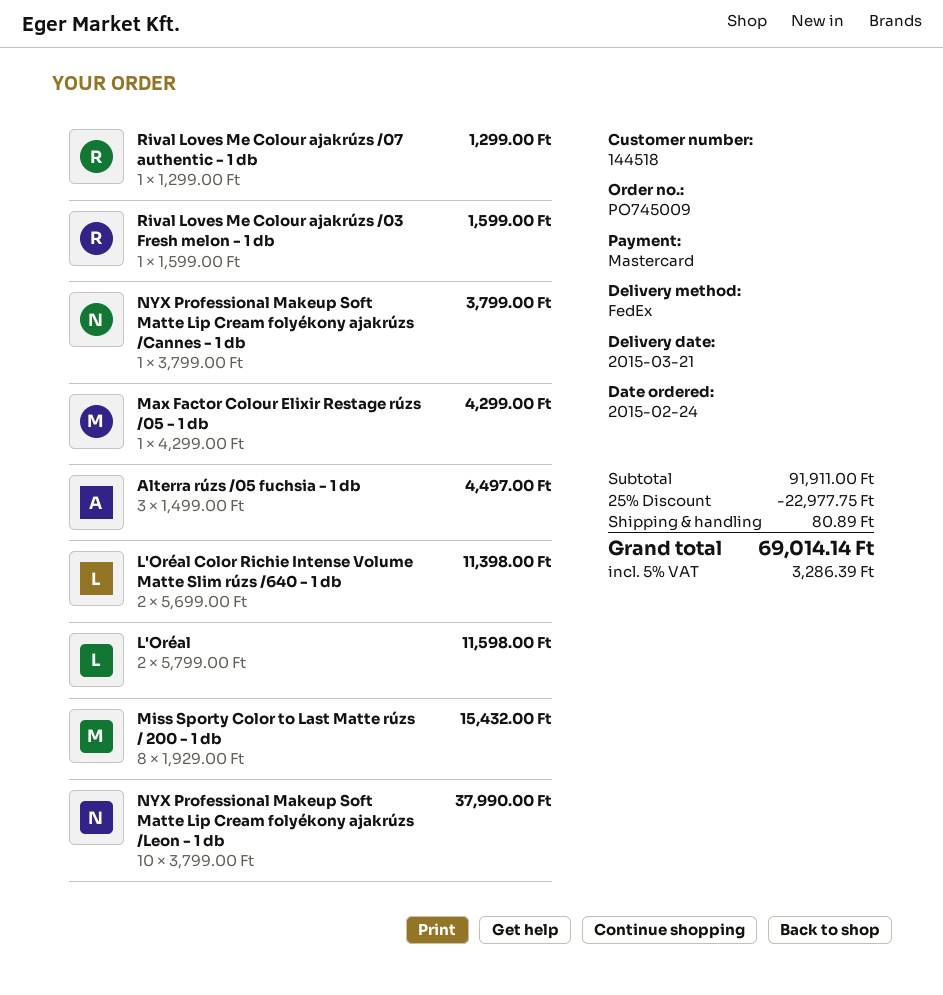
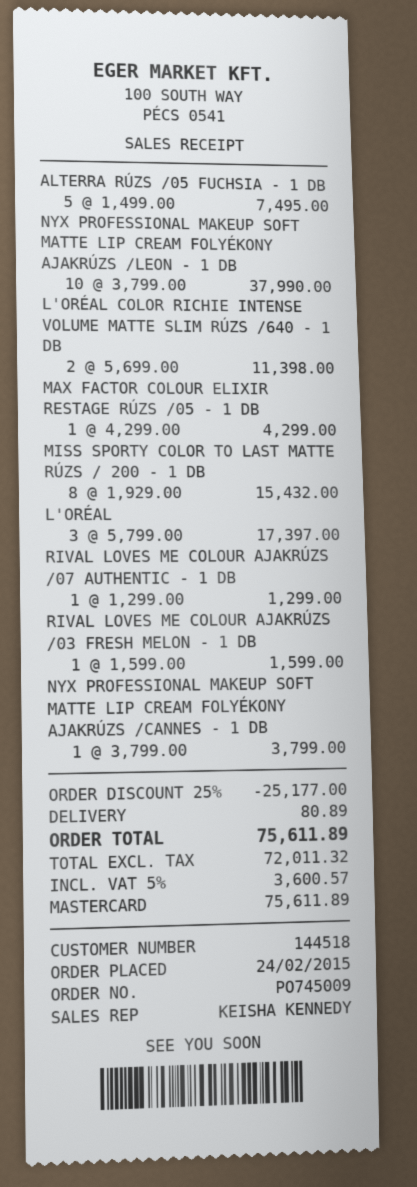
Alterra rúzs /05 fuchsia - 1 db: 3 x 1499.00 = 4497.00 -> 5 x 1499.00 = 7495.00
L'Oréal: 2 x 5799.00 = 11598.00 -> 3 x 5799.00 = 17397.00
discount: 25% = 22977.75 -> 25% = 25177.00
tax: 5% = 3286.39 -> 5% = 3600.57
total: 69014.14 -> 75611.89

